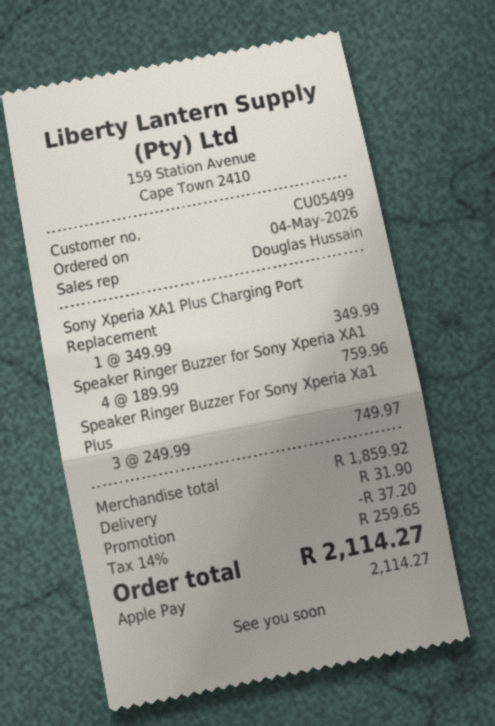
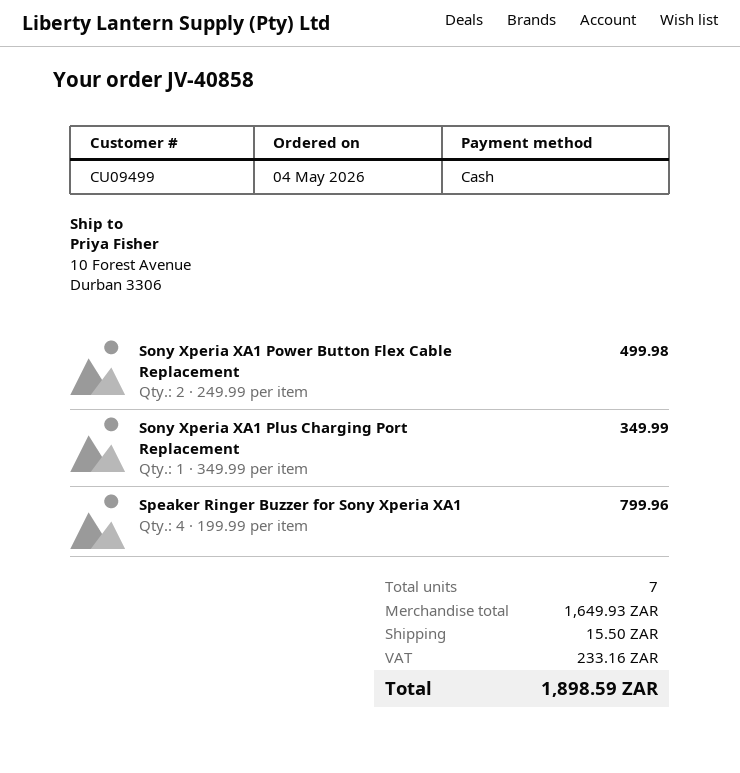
customer number: CU05499 -> CU09499
payment method: Apple Pay -> cash
Speaker Ringer Buzzer for Sony Xperia XA1: 4 x 189.99 = 759.96 -> 4 x 199.99 = 799.96
Speaker Ringer Buzzer For Sony Xperia Xa1 Plus: 3 x 249.99 = 749.97 -> none
Sony Xperia XA1 Power Button Flex Cable Replacement: none -> 2 x 249.99 = 499.98
subtotal: 1859.92 -> 1649.93
discount: 37.20 -> none
shipping: 31.90 -> 15.50
tax: 259.65 -> 233.16
total: 2114.27 -> 1898.59

